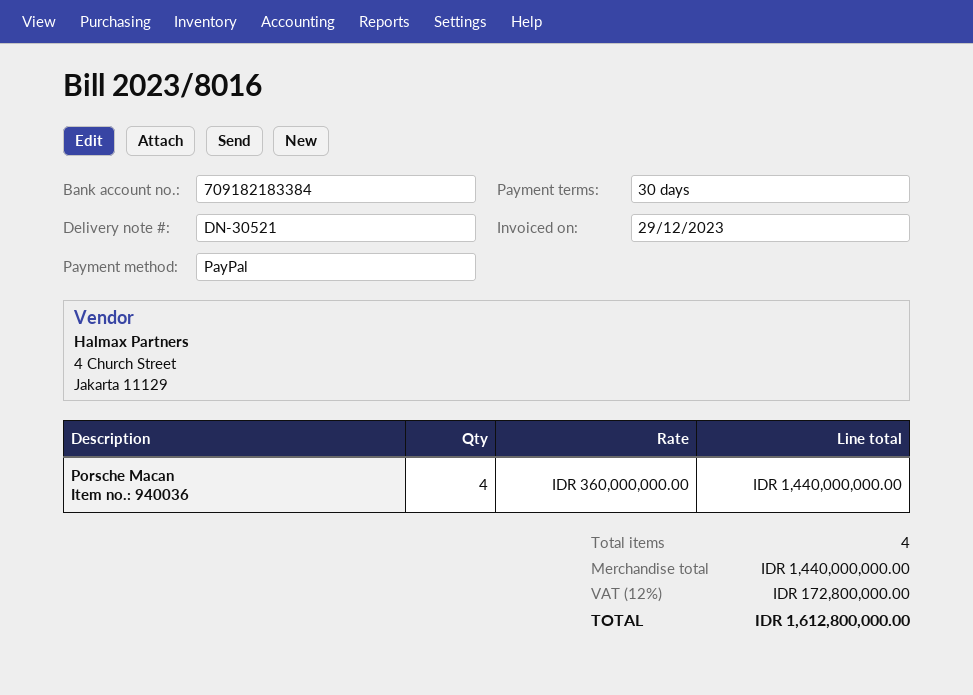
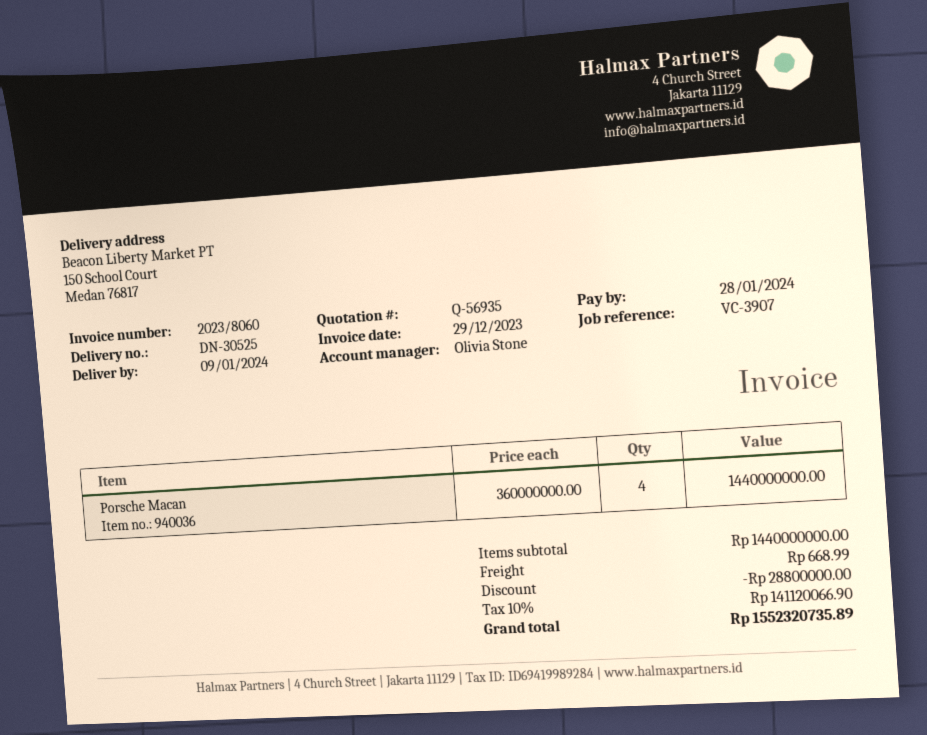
delivery note number: DN-30521 -> DN-30525
invoice number: 2023/8016 -> 2023/8060
discount: none -> 28800000.00
shipping: none -> 668.99
tax: 12% = 172800000.00 -> 10% = 141120066.90
total: 1612800000.00 -> 1552320735.89

